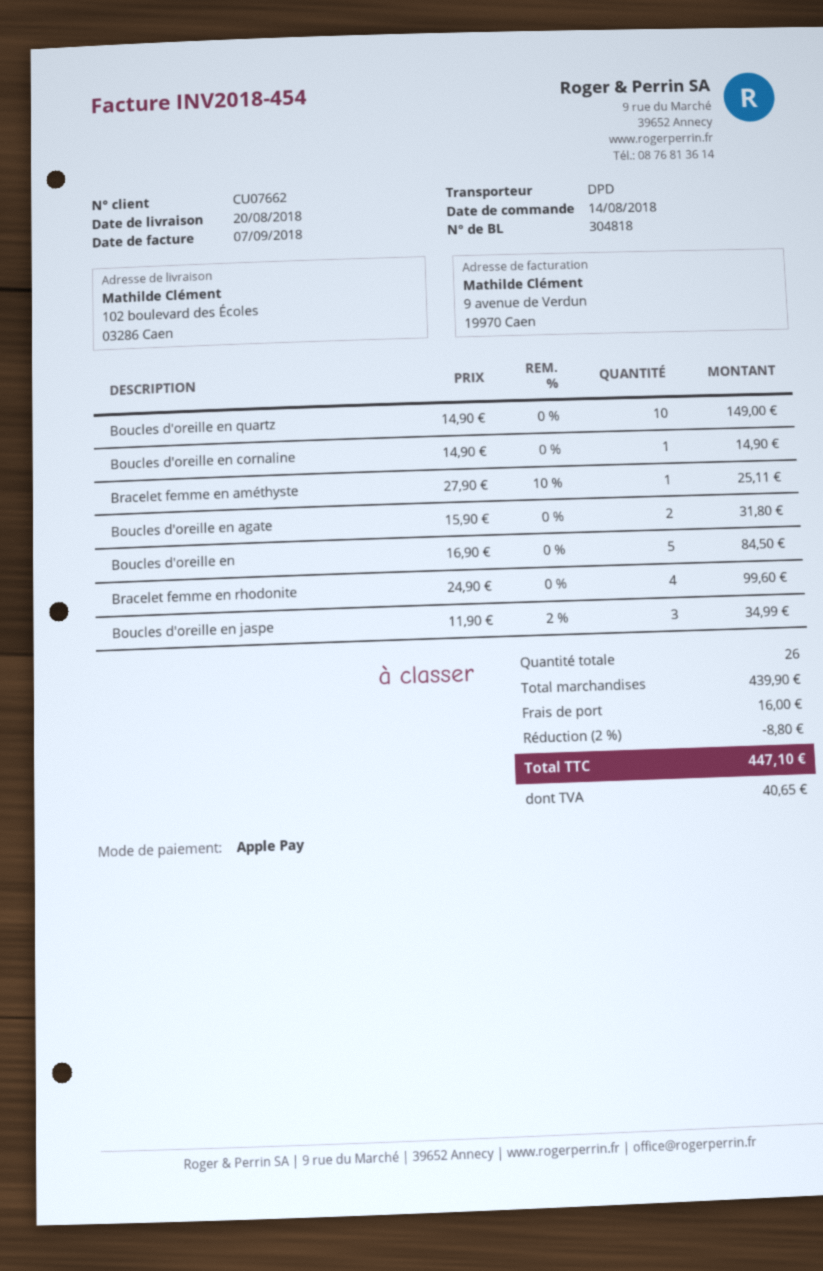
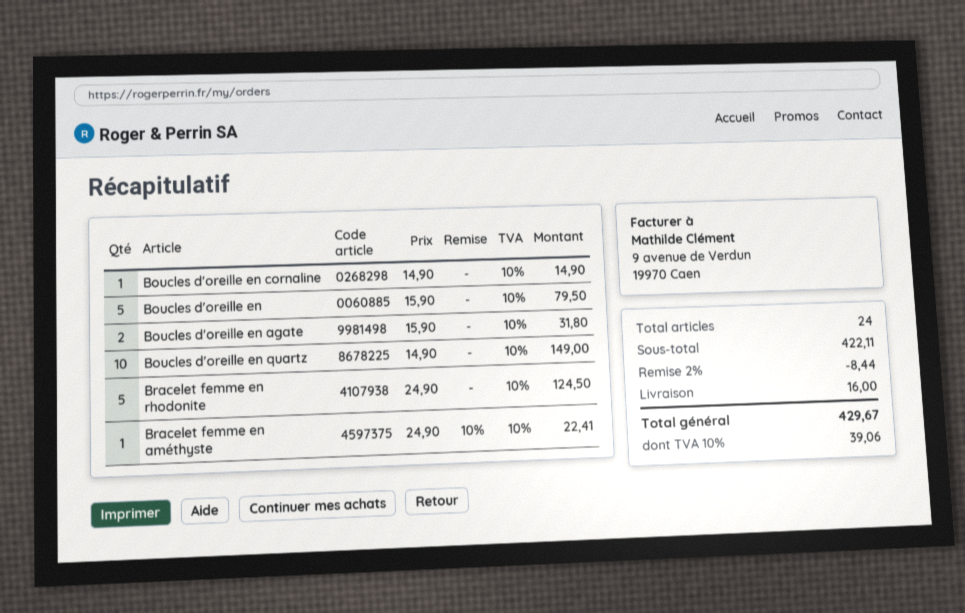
Bracelet femme en améthyste: 1 x 27.90 - 10% = 25.11 -> 1 x 24.90 - 10% = 22.41
Boucles d'oreille en: 5 x 16.90 = 84.50 -> 5 x 15.90 = 79.50
Bracelet femme en rhodonite: 4 x 24.90 = 99.60 -> 5 x 24.90 = 124.50
Boucles d'oreille en jaspe: 3 x 11.90 - 2% = 34.99 -> none
total quantity: 26 -> 24
subtotal: 439.90 -> 422.11
discount: 2% = 8.80 -> 2% = 8.44
tax: 40.65 -> 39.06
total: 447.10 -> 429.67

